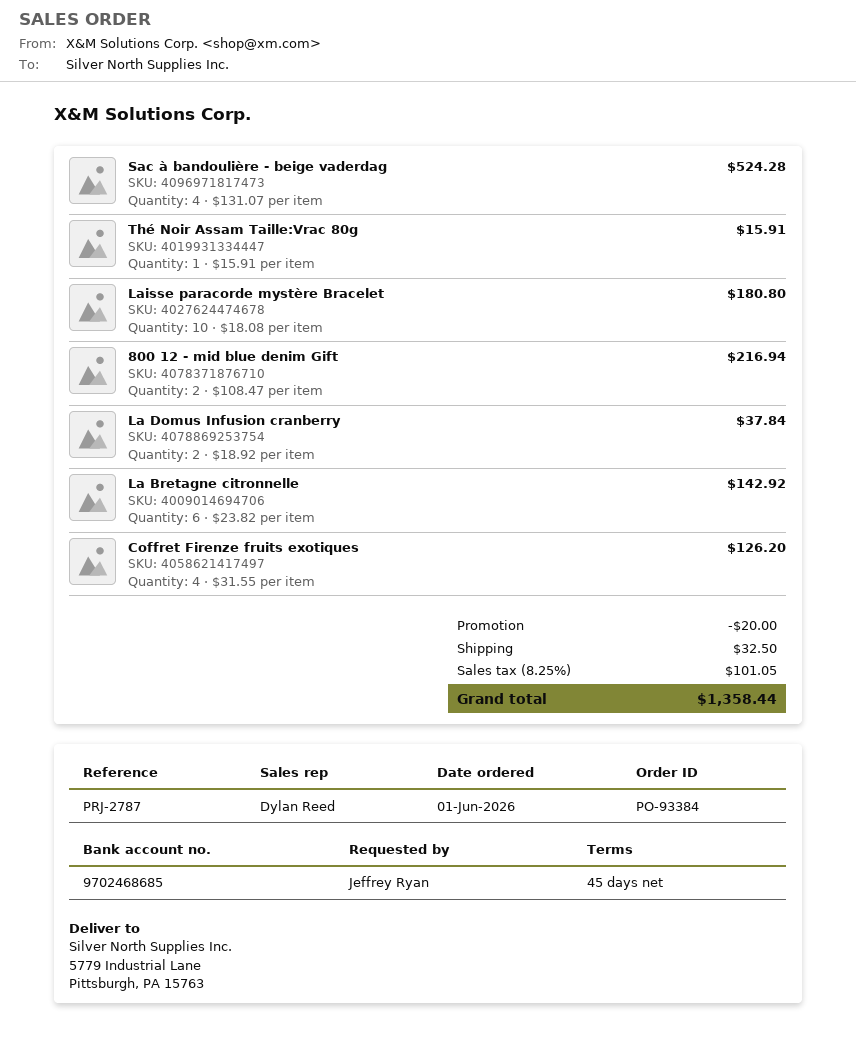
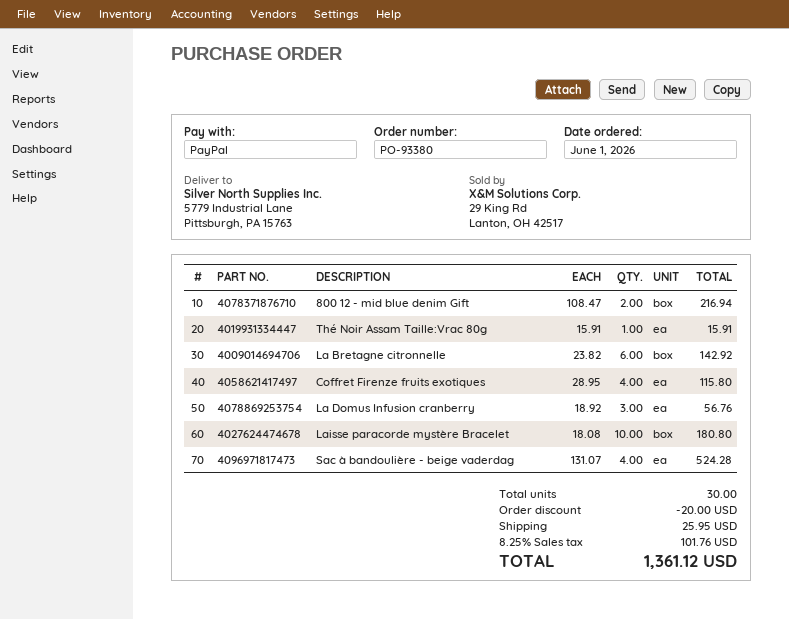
order number: PO-93384 -> PO-93380
La Domus Infusion cranberry: 2 x 18.92 = 37.84 -> 3 x 18.92 = 56.76
Coffret Firenze fruits exotiques: 4 x 31.55 = 126.20 -> 4 x 28.95 = 115.80
shipping: 32.50 -> 25.95
tax: 8.25% = 101.05 -> 8.25% = 101.76
total: 1358.44 -> 1361.12

